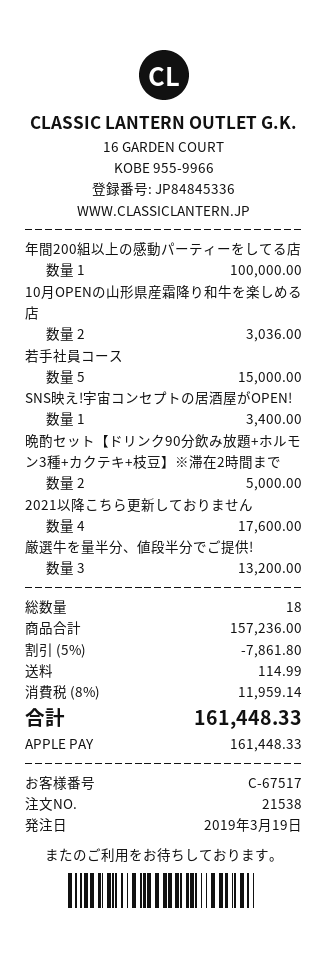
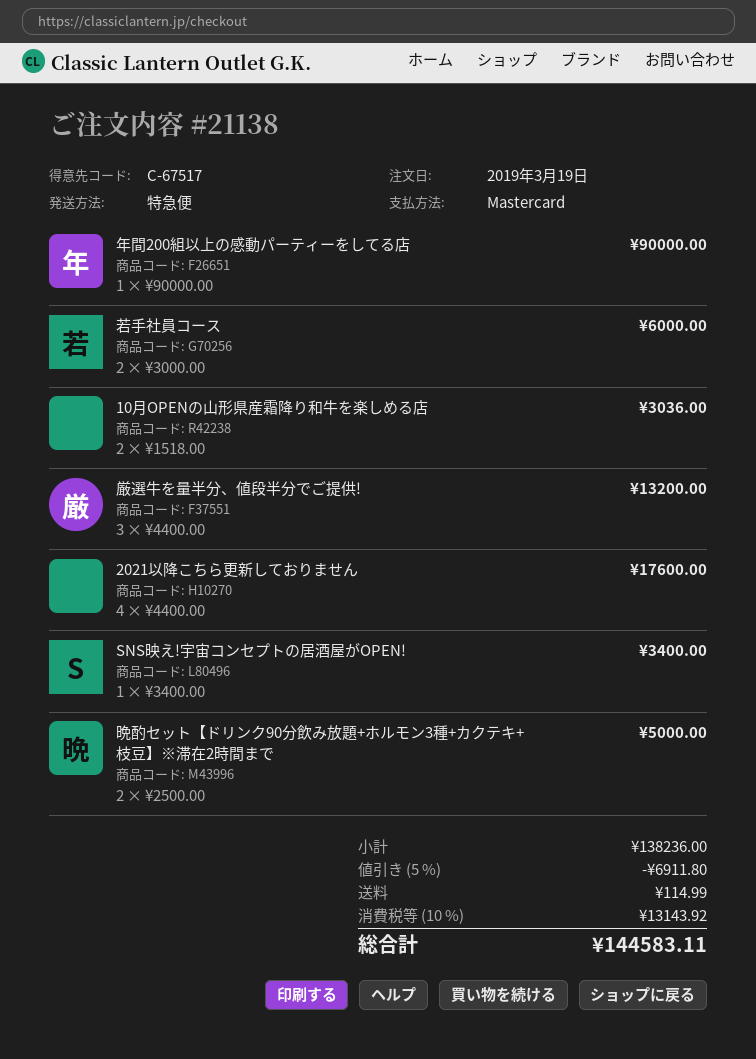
order number: 21538 -> 21138
payment method: Apple Pay -> Mastercard
年間200組以上の感動パーティーをしてる店: 1 for 100000.00 -> 1 for 90000.00
若手社員コース: 5 for 15000.00 -> 2 for 6000.00
subtotal: 157236.00 -> 138236.00
discount: 5% = 7861.80 -> 5% = 6911.80
tax: 8% = 11959.14 -> 10% = 13143.92
total: 161448.33 -> 144583.11

